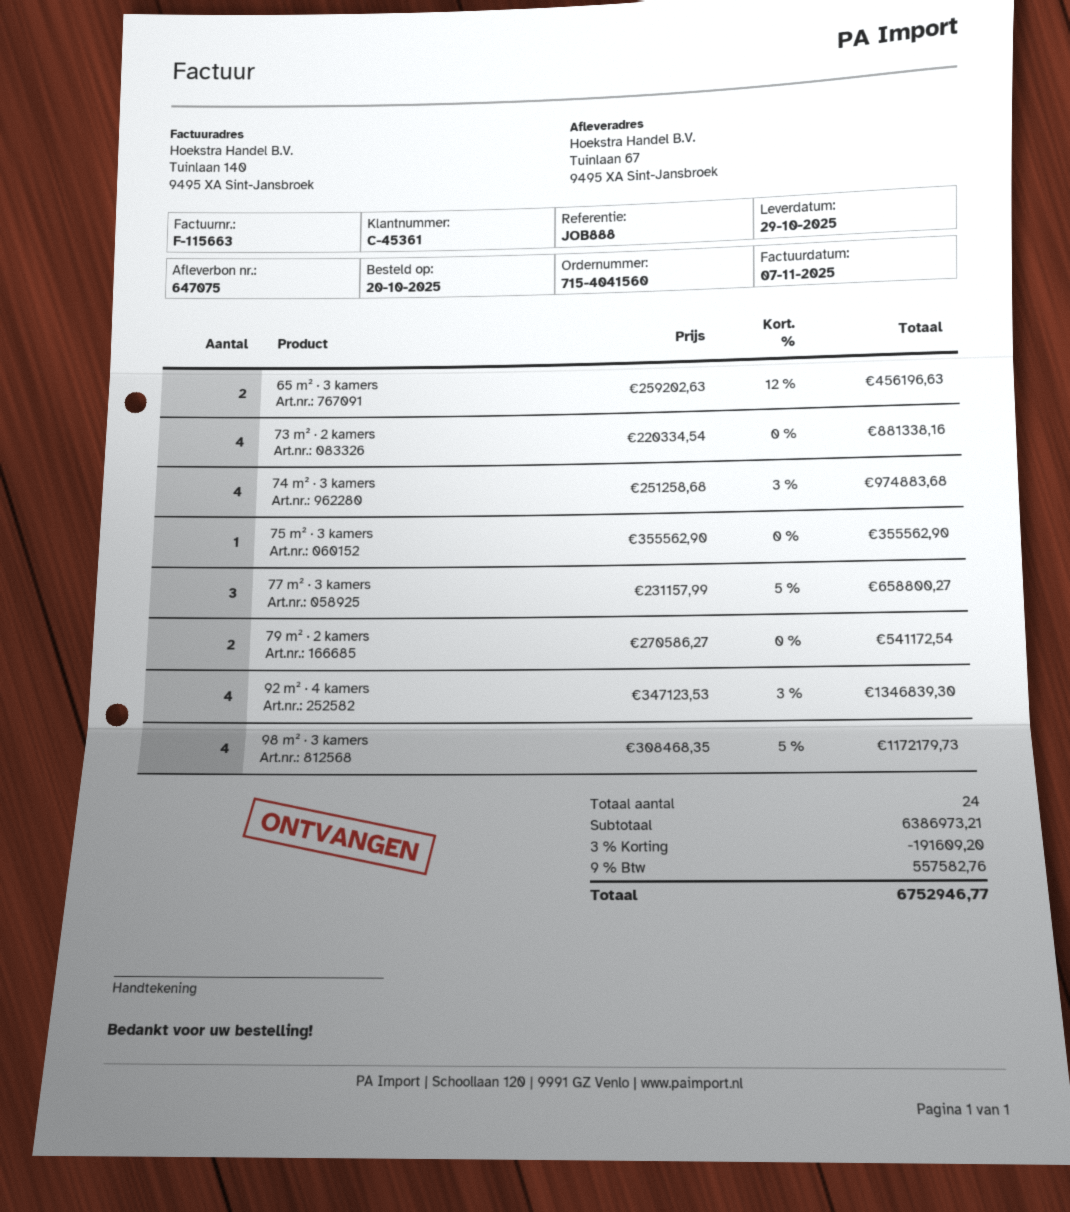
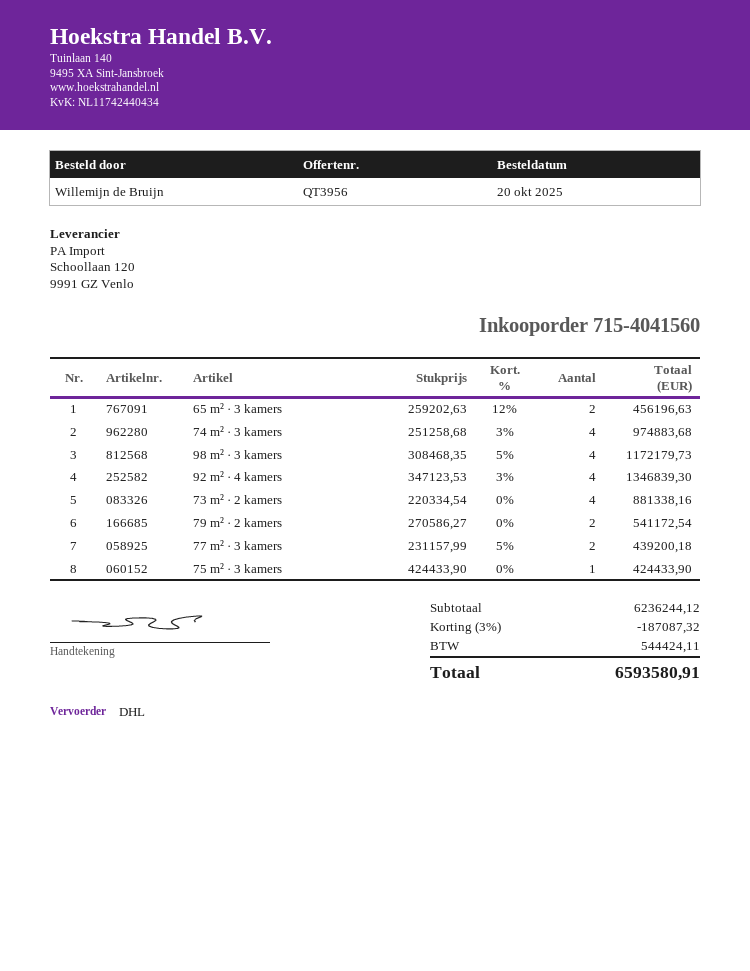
75 m² · 3 kamers: 1 x 355562.90 = 355562.90 -> 1 x 424433.90 = 424433.90
77 m² · 3 kamers: 3 x 231157.99 - 5% = 658800.27 -> 2 x 231157.99 - 5% = 439200.18
subtotal: 6386973.21 -> 6236244.12
discount: 3% = 191609.20 -> 3% = 187087.32
tax: 557582.76 -> 544424.11
total: 6752946.77 -> 6593580.91

